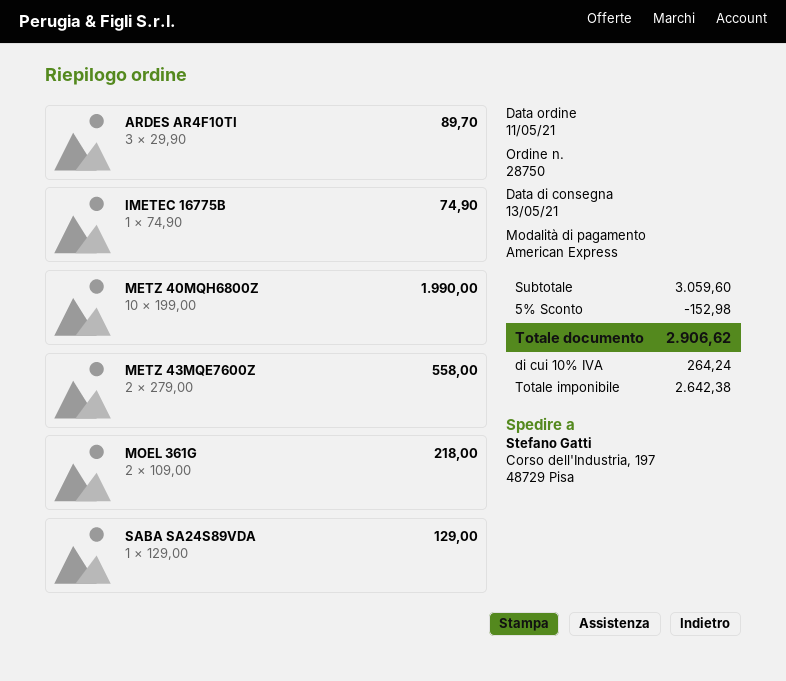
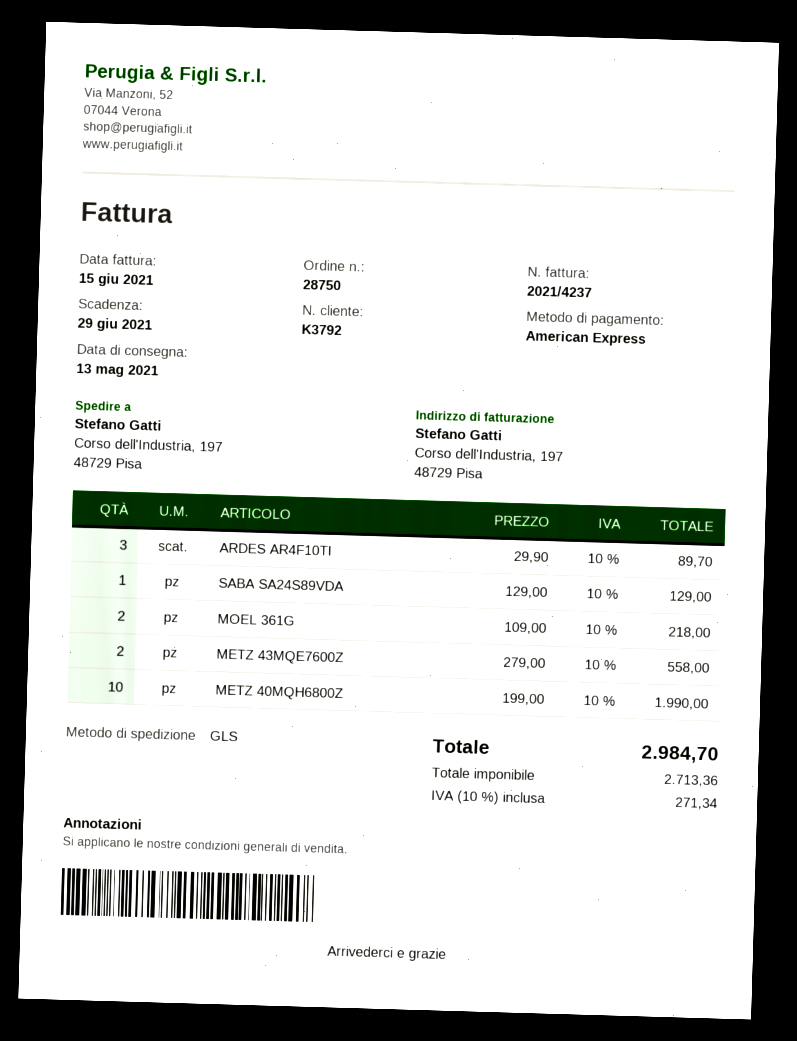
IMETEC 16775B: 1 x 74.90 = 74.90 -> none
discount: 5% = 152.98 -> none
net: 2642.38 -> 2713.36
tax: 10% = 264.24 -> 10% = 271.34
total: 2906.62 -> 2984.70

